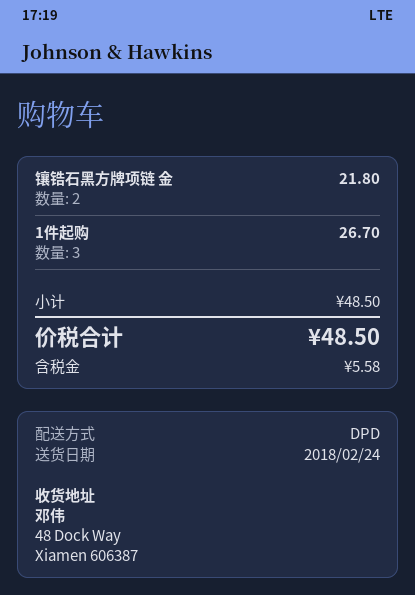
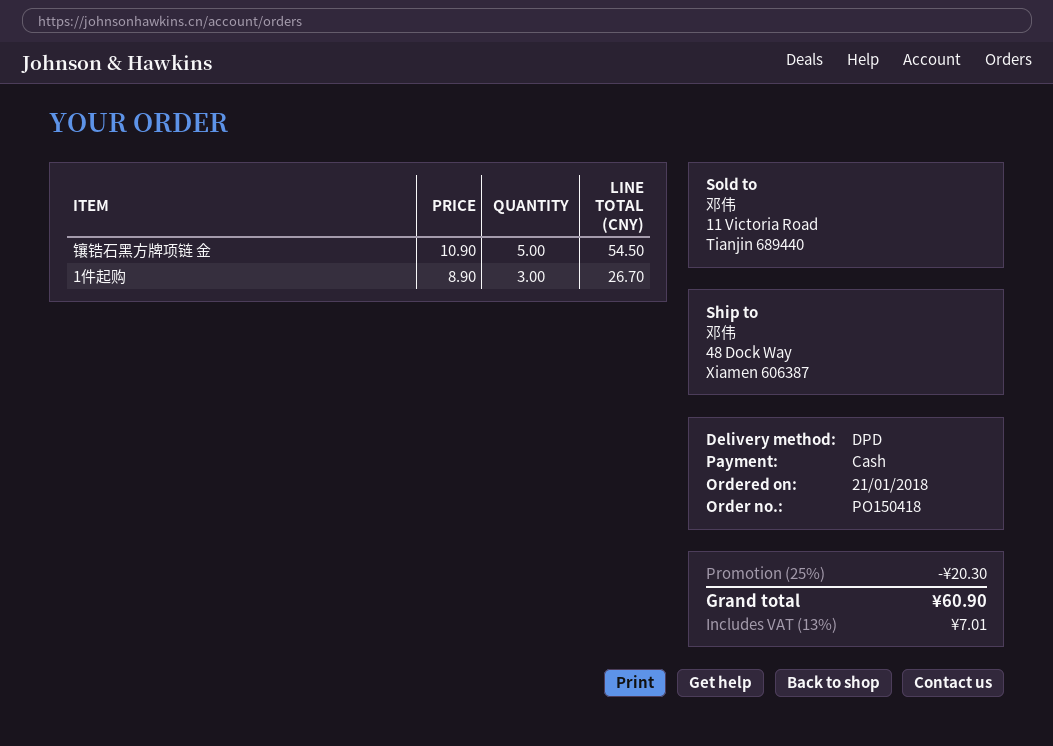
镶锆石黑方牌项链 金: 2 for 21.80 -> 5 for 54.50
discount: none -> 25% = 20.30
tax: 5.58 -> 7.01
total: 48.50 -> 60.90

